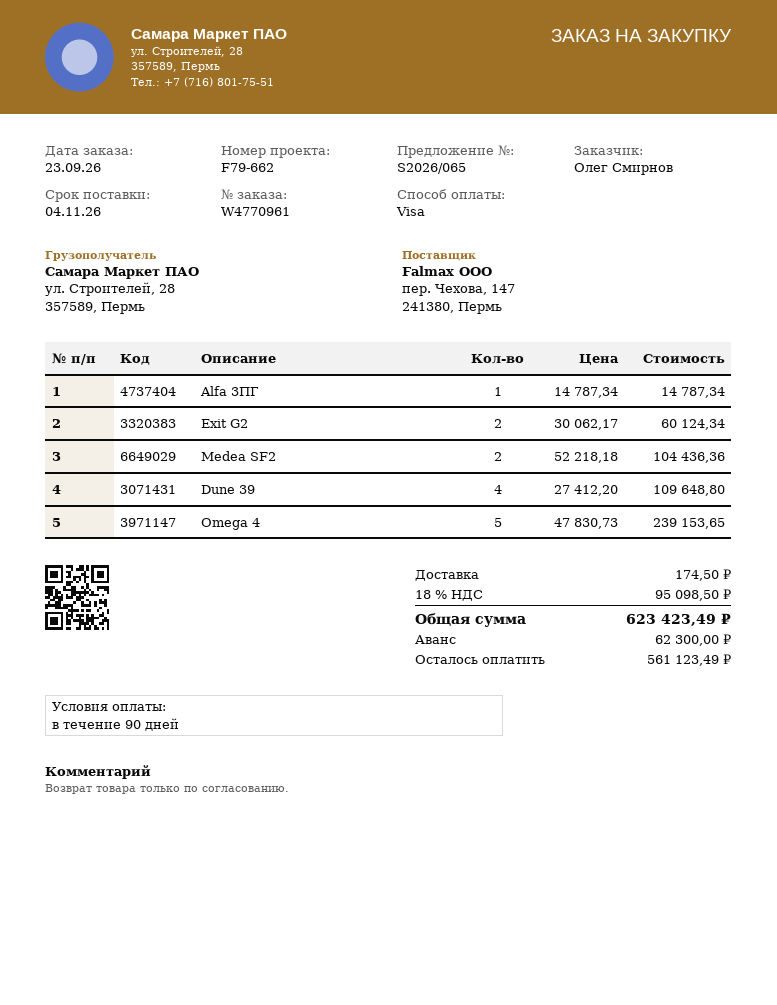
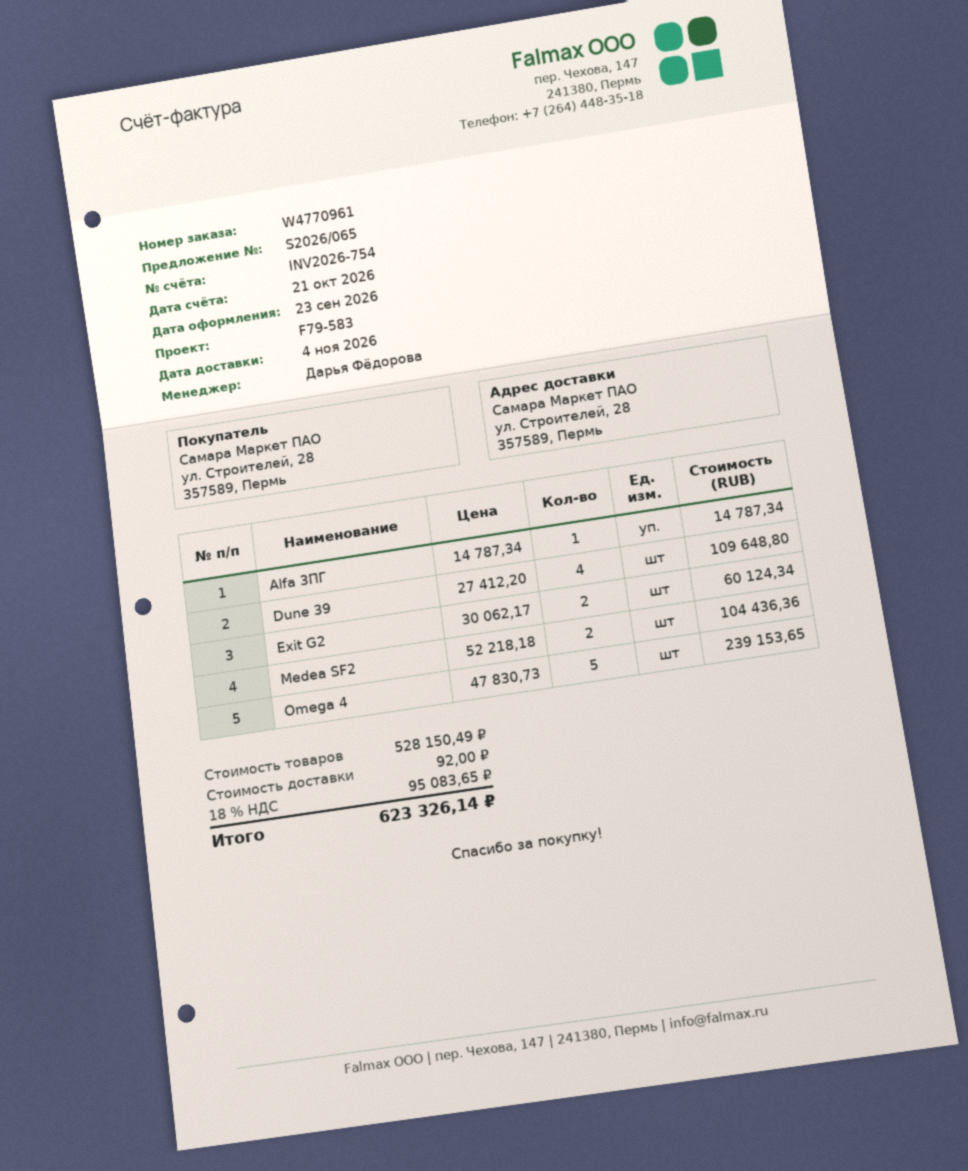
reference: F79-662 -> F79-583
shipping: 174.50 -> 92.00
tax: 18% = 95098.50 -> 18% = 95083.65
total: 623423.49 -> 623326.14

